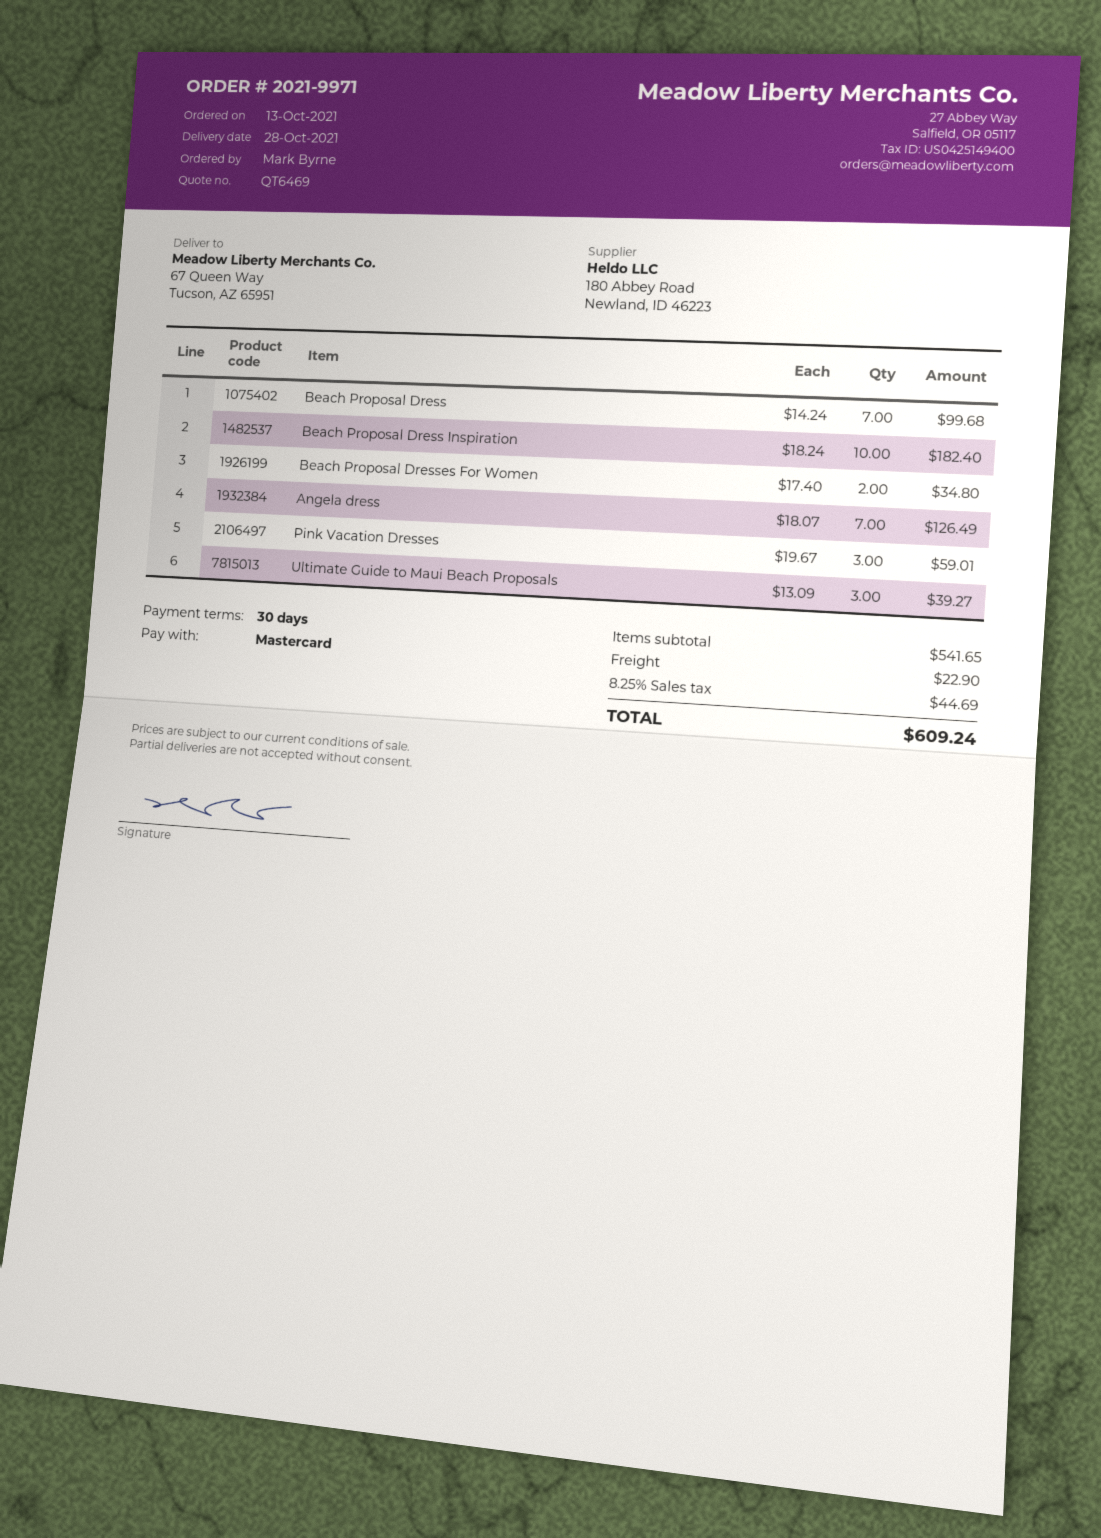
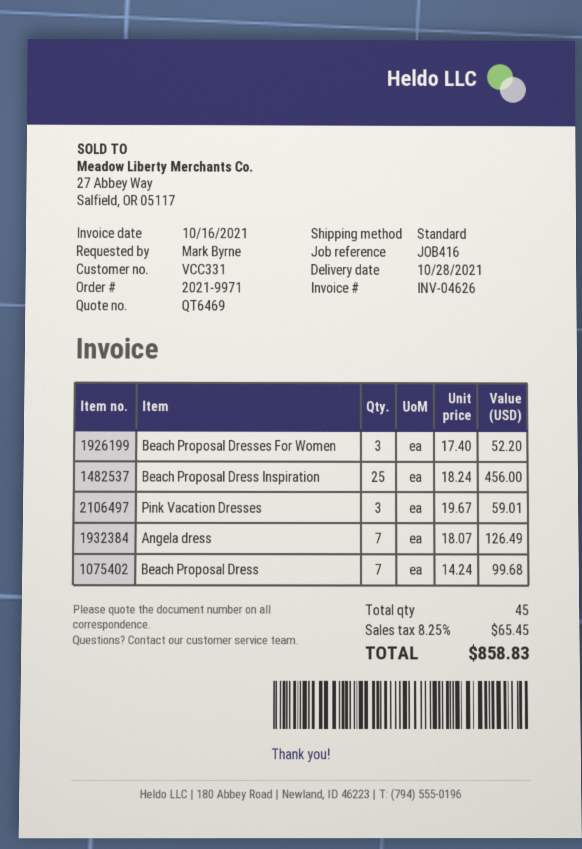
Beach Proposal Dress Inspiration: 10 x 18.24 = 182.40 -> 25 x 18.24 = 456.00
Beach Proposal Dresses For Women: 2 x 17.40 = 34.80 -> 3 x 17.40 = 52.20
Ultimate Guide to Maui Beach Proposals: 3 x 13.09 = 39.27 -> none
shipping: 22.90 -> none
tax: 8.25% = 44.69 -> 8.25% = 65.45
total: 609.24 -> 858.83

